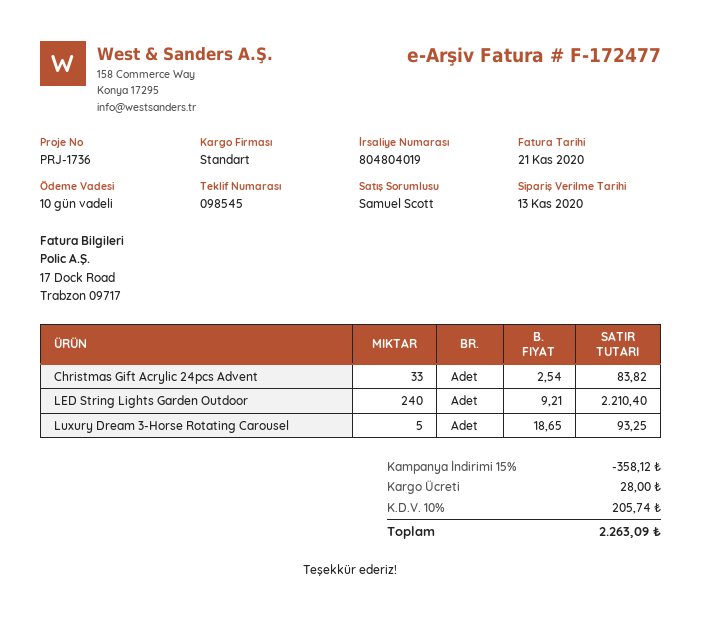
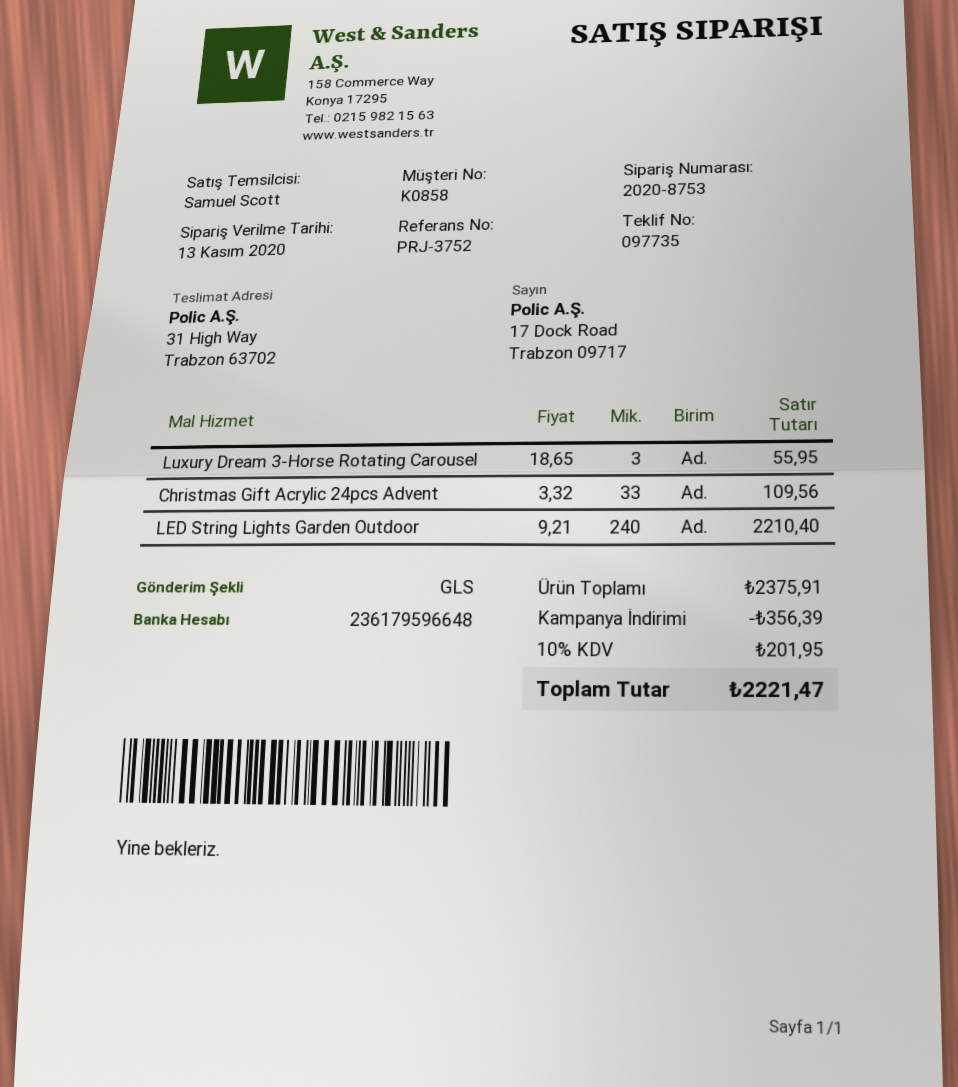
quote number: 098545 -> 097735
reference: PRJ-1736 -> PRJ-3752
shipping method: standard -> GLS
Christmas Gift Acrylic 24pcs Advent: 33 x 2.54 = 83.82 -> 33 x 3.32 = 109.56
Luxury Dream 3-Horse Rotating Carousel: 5 x 18.65 = 93.25 -> 3 x 18.65 = 55.95
discount: 358.12 -> 356.39
shipping: 28.00 -> none
tax: 10% = 205.74 -> 10% = 201.95
total: 2263.09 -> 2221.47

